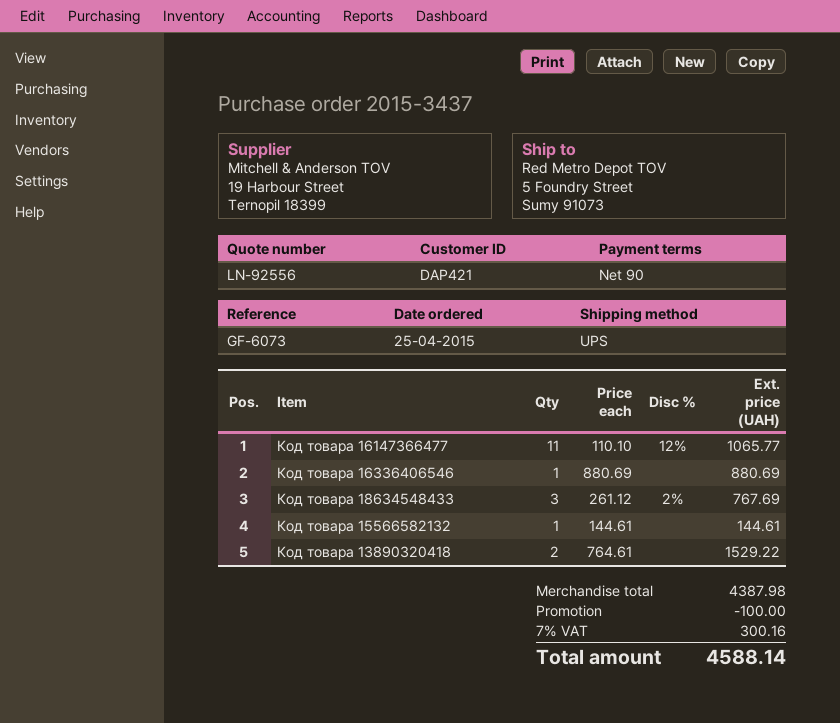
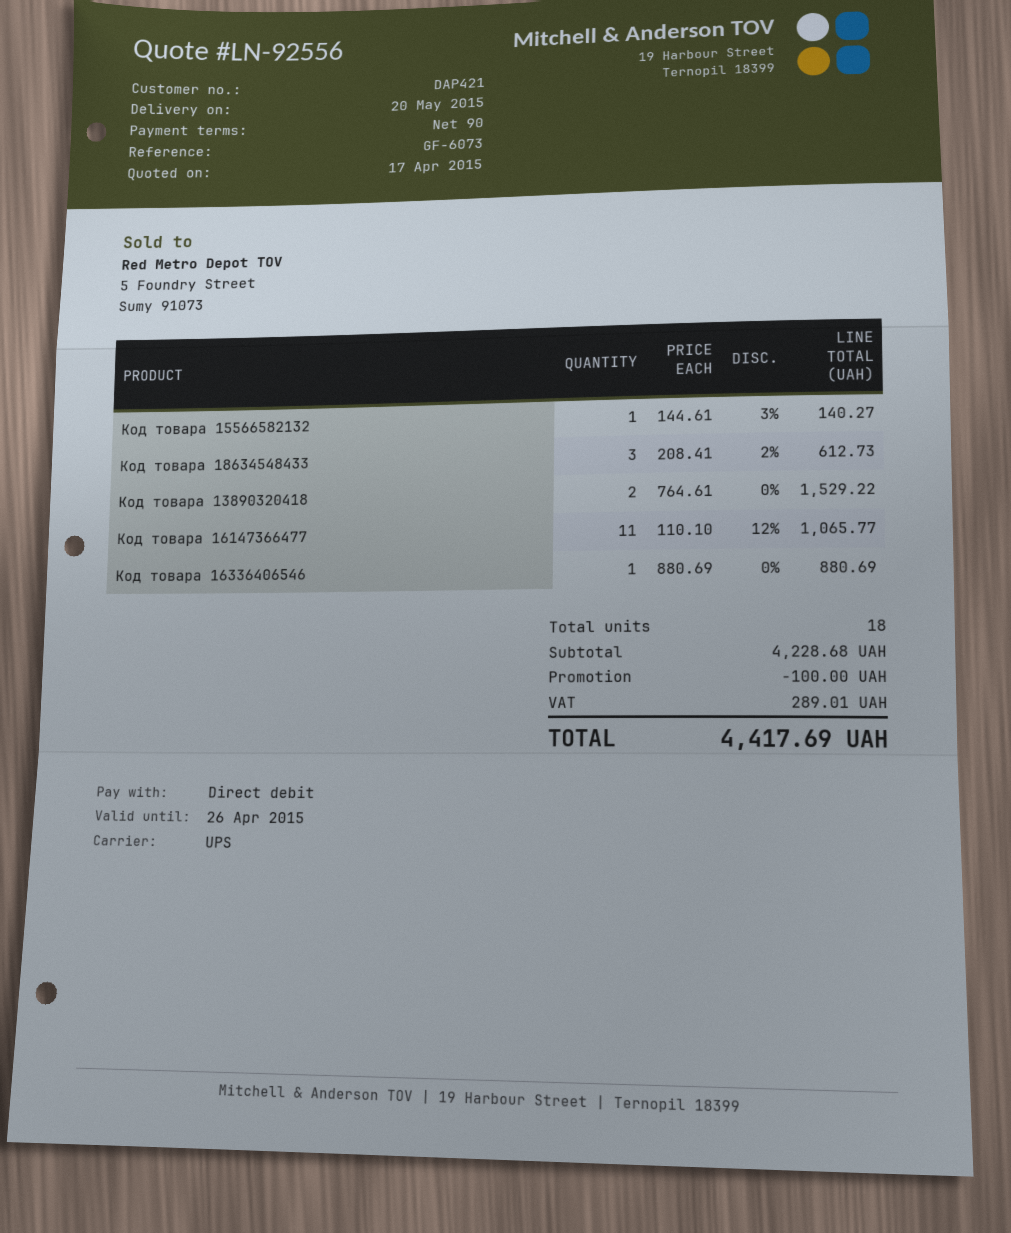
Код товара 18634548433: 3 x 261.12 - 2% = 767.69 -> 3 x 208.41 - 2% = 612.73
Код товара 15566582132: 1 x 144.61 = 144.61 -> 1 x 144.61 - 3% = 140.27
subtotal: 4387.98 -> 4228.68
tax: 300.16 -> 289.01
total: 4588.14 -> 4417.69

